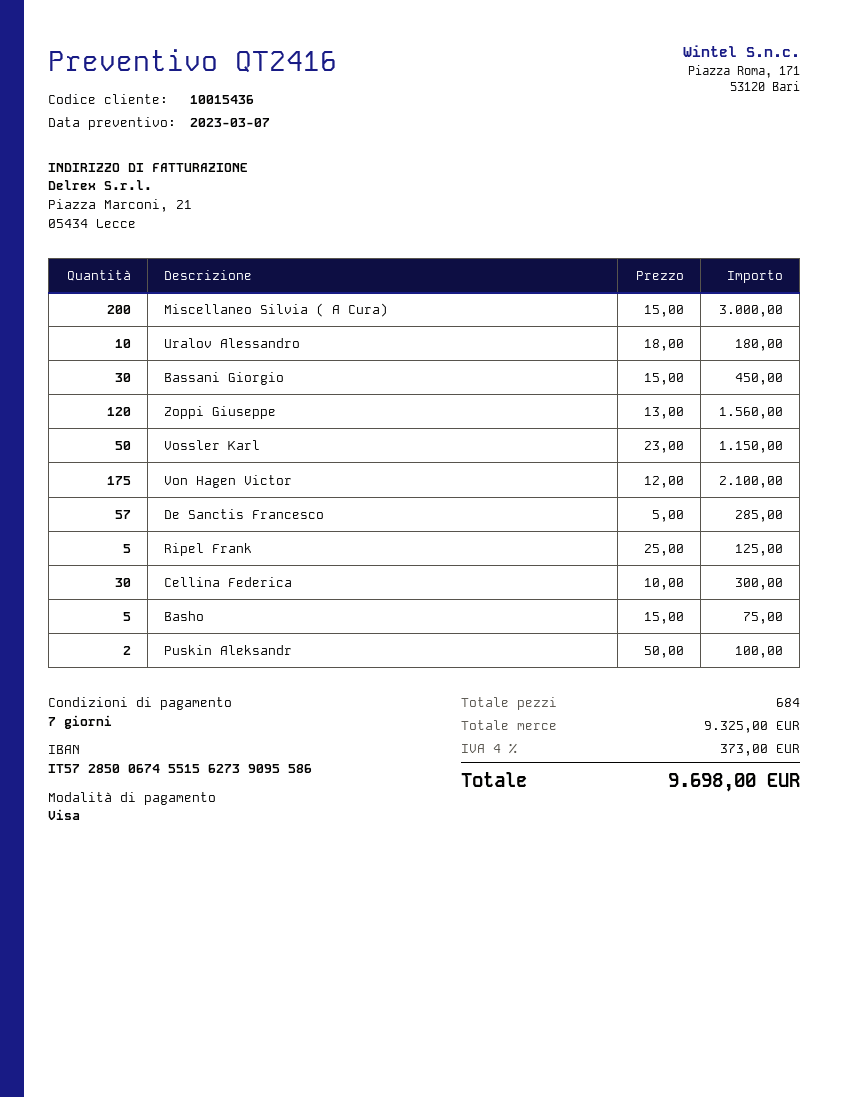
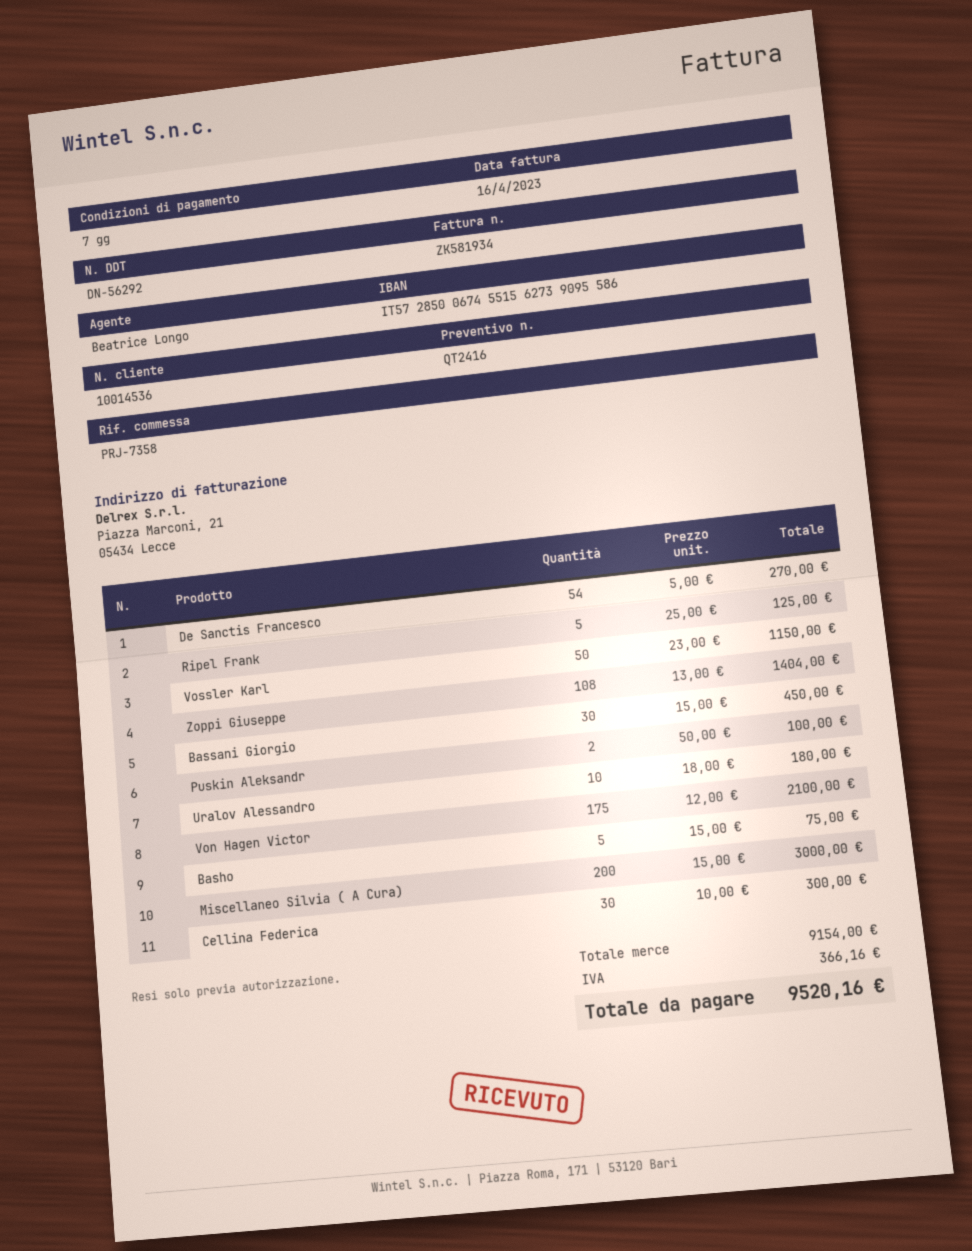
customer number: 10015436 -> 10014536
Zoppi Giuseppe: 120 x 13.00 = 1560.00 -> 108 x 13.00 = 1404.00
De Sanctis Francesco: 57 x 5.00 = 285.00 -> 54 x 5.00 = 270.00
subtotal: 9325.00 -> 9154.00
tax: 373.00 -> 366.16
total: 9698.00 -> 9520.16

